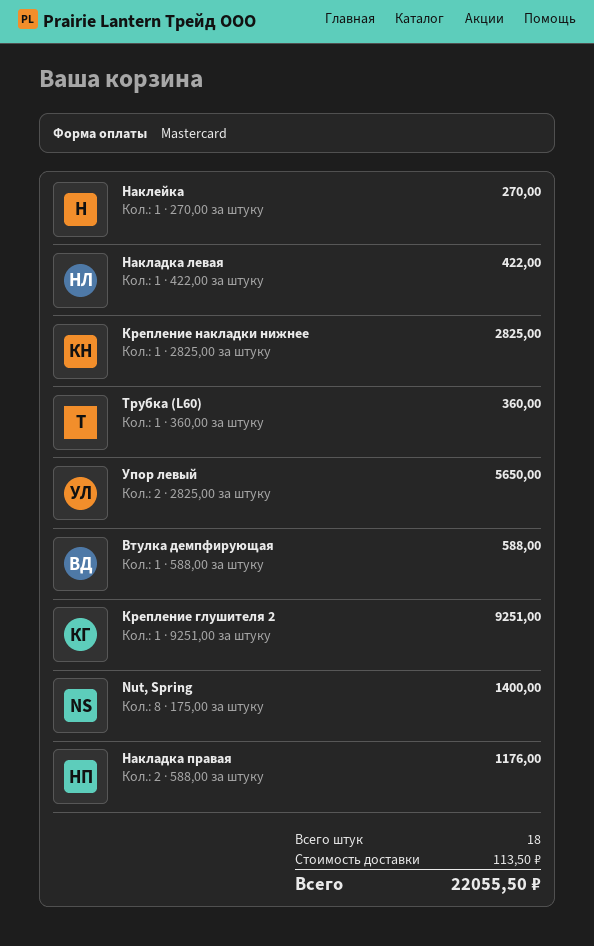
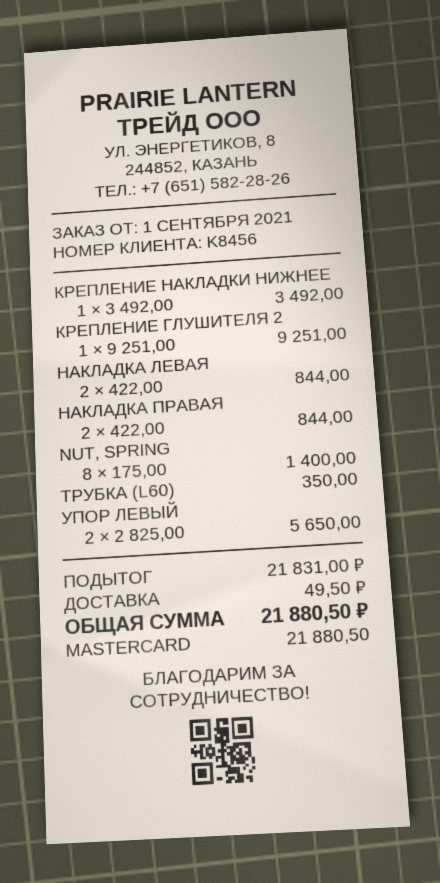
Наклейка: 1 x 270.00 = 270.00 -> none
Накладка левая: 1 x 422.00 = 422.00 -> 2 x 422.00 = 844.00
Крепление накладки нижнее: 1 x 2825.00 = 2825.00 -> 1 x 3492.00 = 3492.00
Трубка (L60): 1 x 360.00 = 360.00 -> 1 x 350.00 = 350.00
Втулка демпфирующая: 1 x 588.00 = 588.00 -> none
Накладка правая: 2 x 588.00 = 1176.00 -> 2 x 422.00 = 844.00
shipping: 113.50 -> 49.50
total: 22055.50 -> 21880.50

